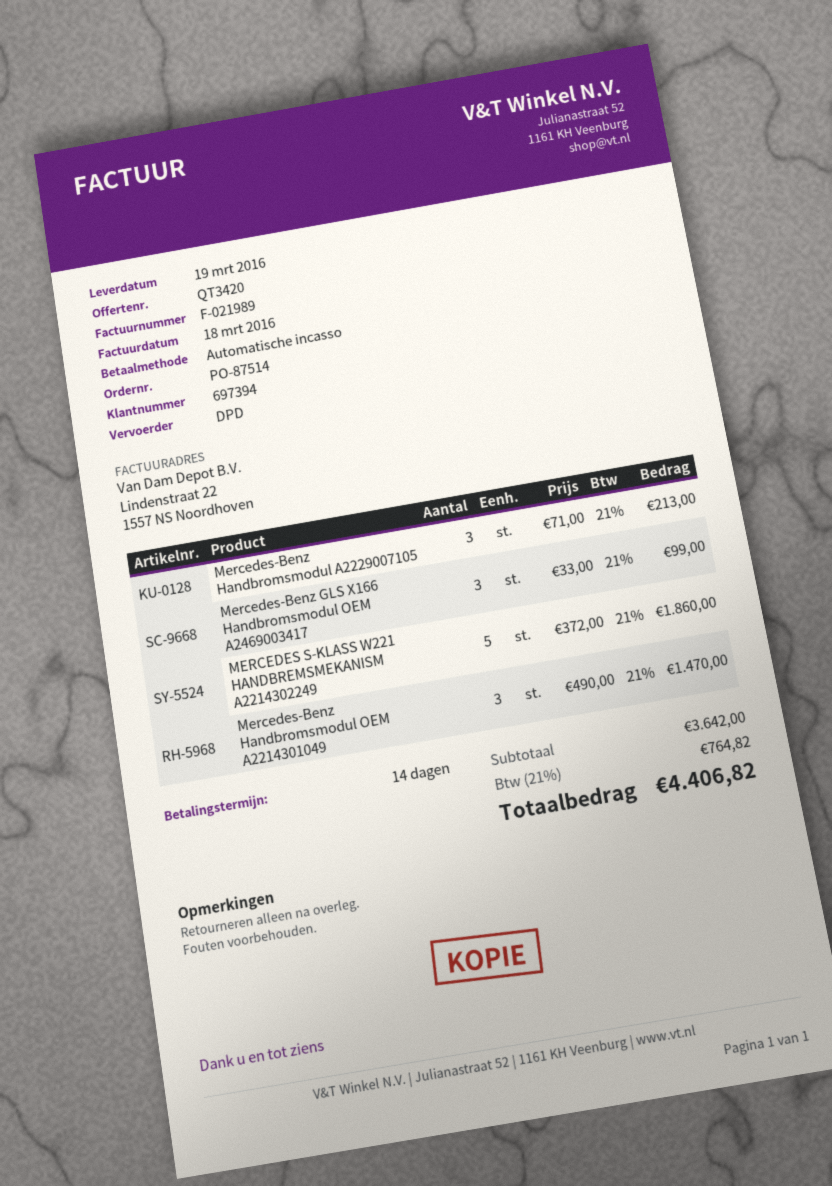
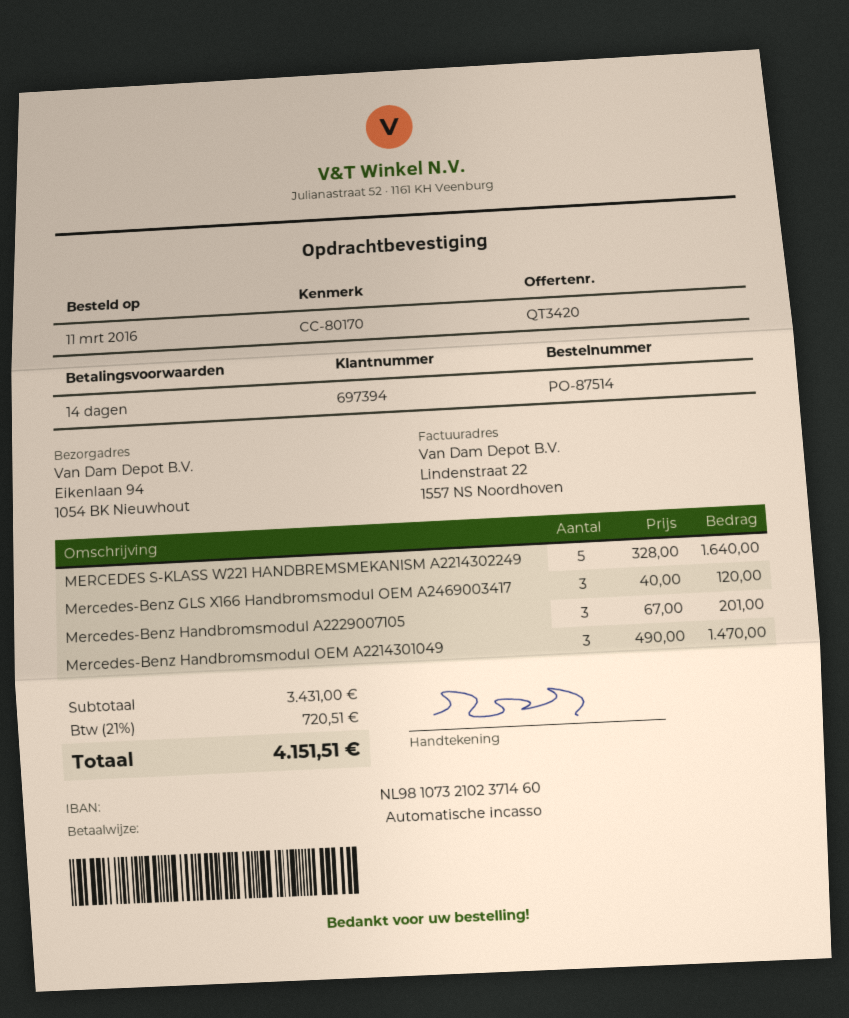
Mercedes-Benz Handbromsmodul A2229007105: 3 x 71.00 = 213.00 -> 3 x 67.00 = 201.00
Mercedes-Benz GLS X166 Handbromsmodul OEM A2469003417: 3 x 33.00 = 99.00 -> 3 x 40.00 = 120.00
MERCEDES S-KLASS W221 HANDBREMSMEKANISM A2214302249: 5 x 372.00 = 1860.00 -> 5 x 328.00 = 1640.00
subtotal: 3642.00 -> 3431.00
tax: 21% = 764.82 -> 21% = 720.51
total: 4406.82 -> 4151.51

